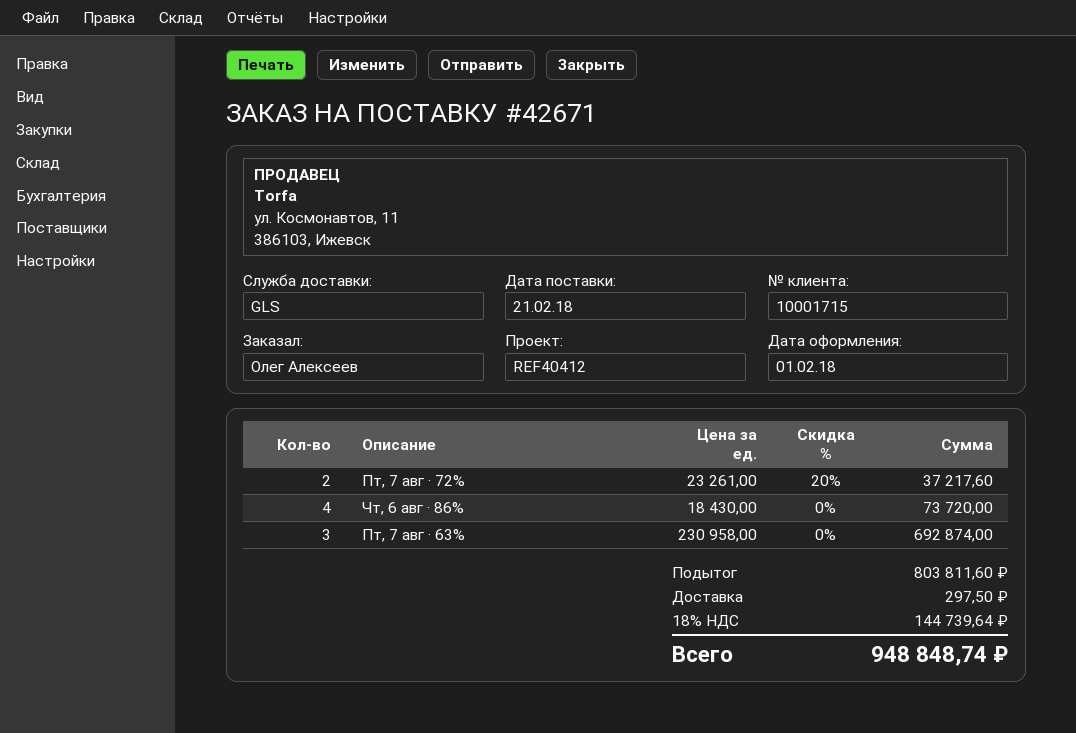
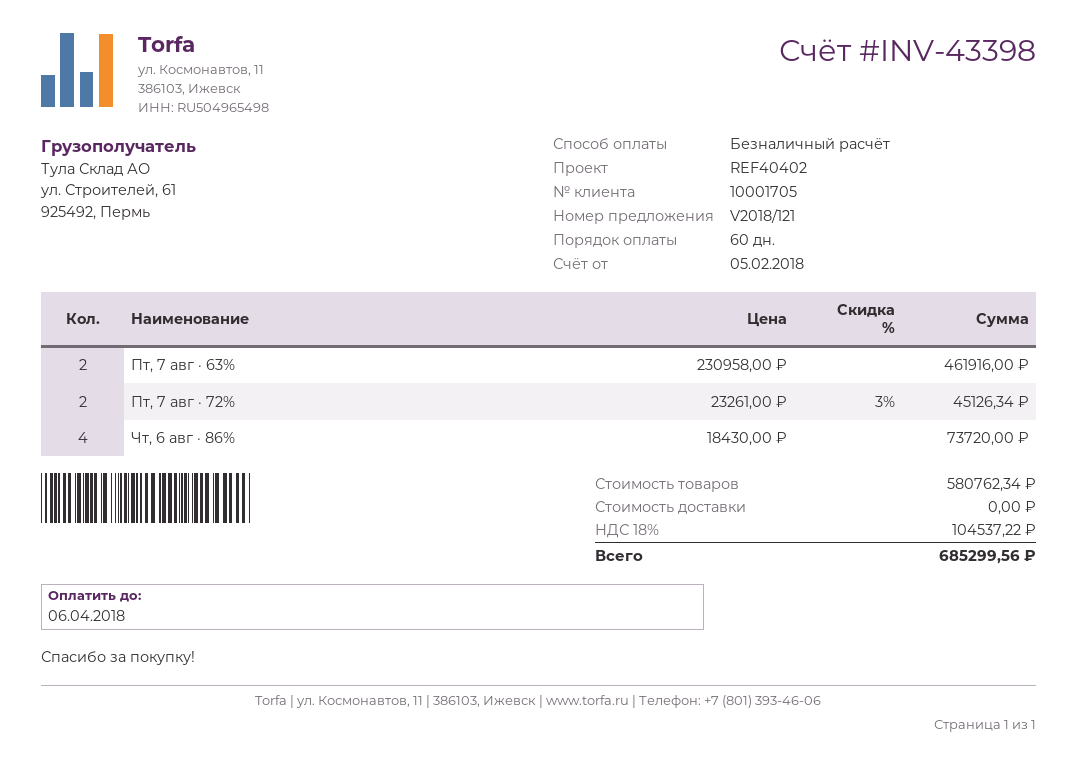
customer number: 10001715 -> 10001705
reference: REF40412 -> REF40402
Пт, 7 авг · 72%: 2 x 23261.00 - 20% = 37217.60 -> 2 x 23261.00 - 3% = 45126.34
Пт, 7 авг · 63%: 3 x 230958.00 = 692874.00 -> 2 x 230958.00 = 461916.00
subtotal: 803811.60 -> 580762.34
shipping: 297.50 -> 0.00
tax: 18% = 144739.64 -> 18% = 104537.22
total: 948848.74 -> 685299.56

